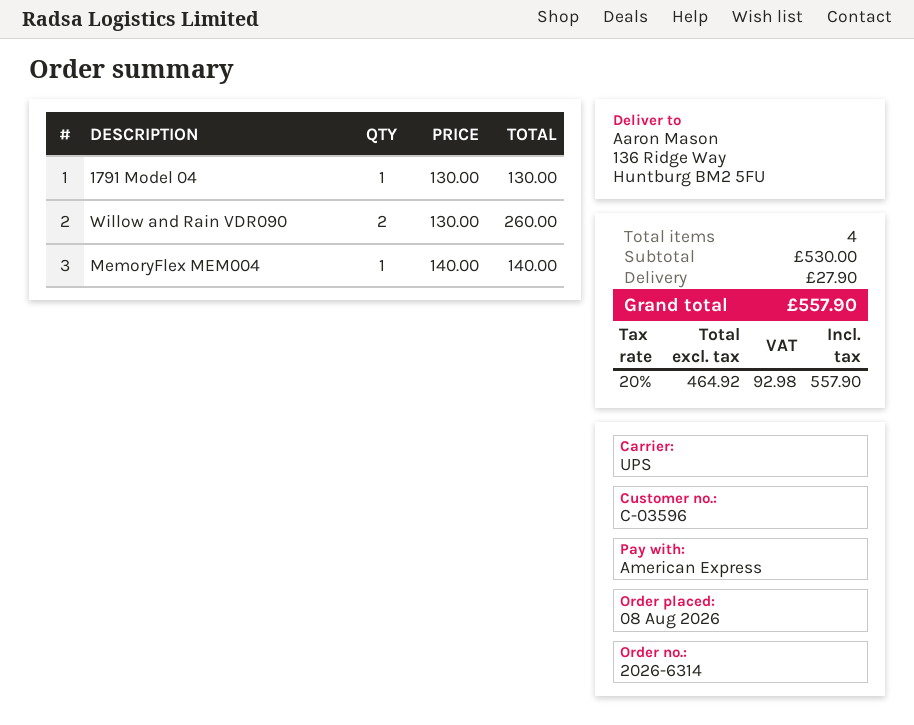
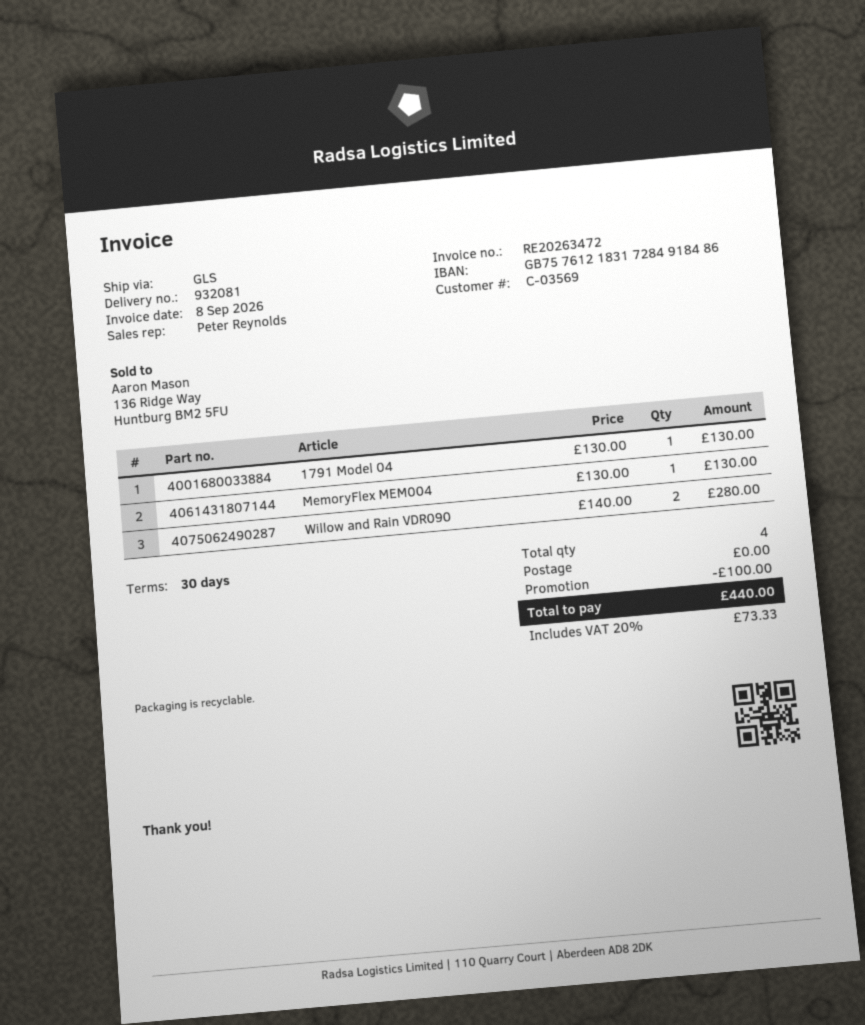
customer number: C-03596 -> C-03569
shipping method: UPS -> GLS
Willow and Rain VDR090: 2 x 130.00 = 260.00 -> 2 x 140.00 = 280.00
MemoryFlex MEM004: 1 x 140.00 = 140.00 -> 1 x 130.00 = 130.00
discount: none -> 100.00
shipping: 27.90 -> 0.00
tax: 20% = 92.98 -> 20% = 73.33
total: 557.90 -> 440.00

